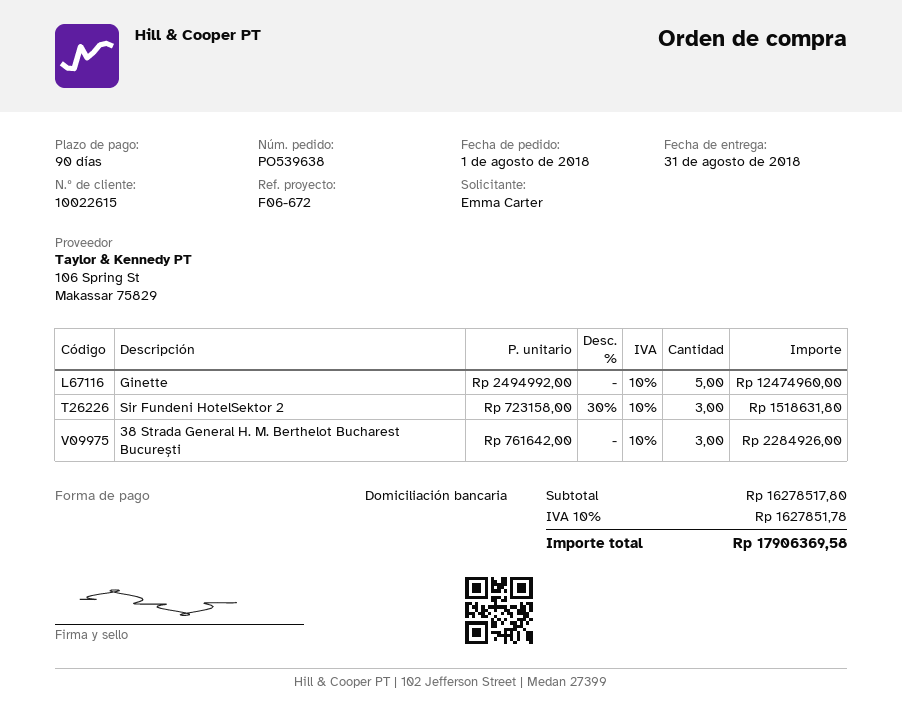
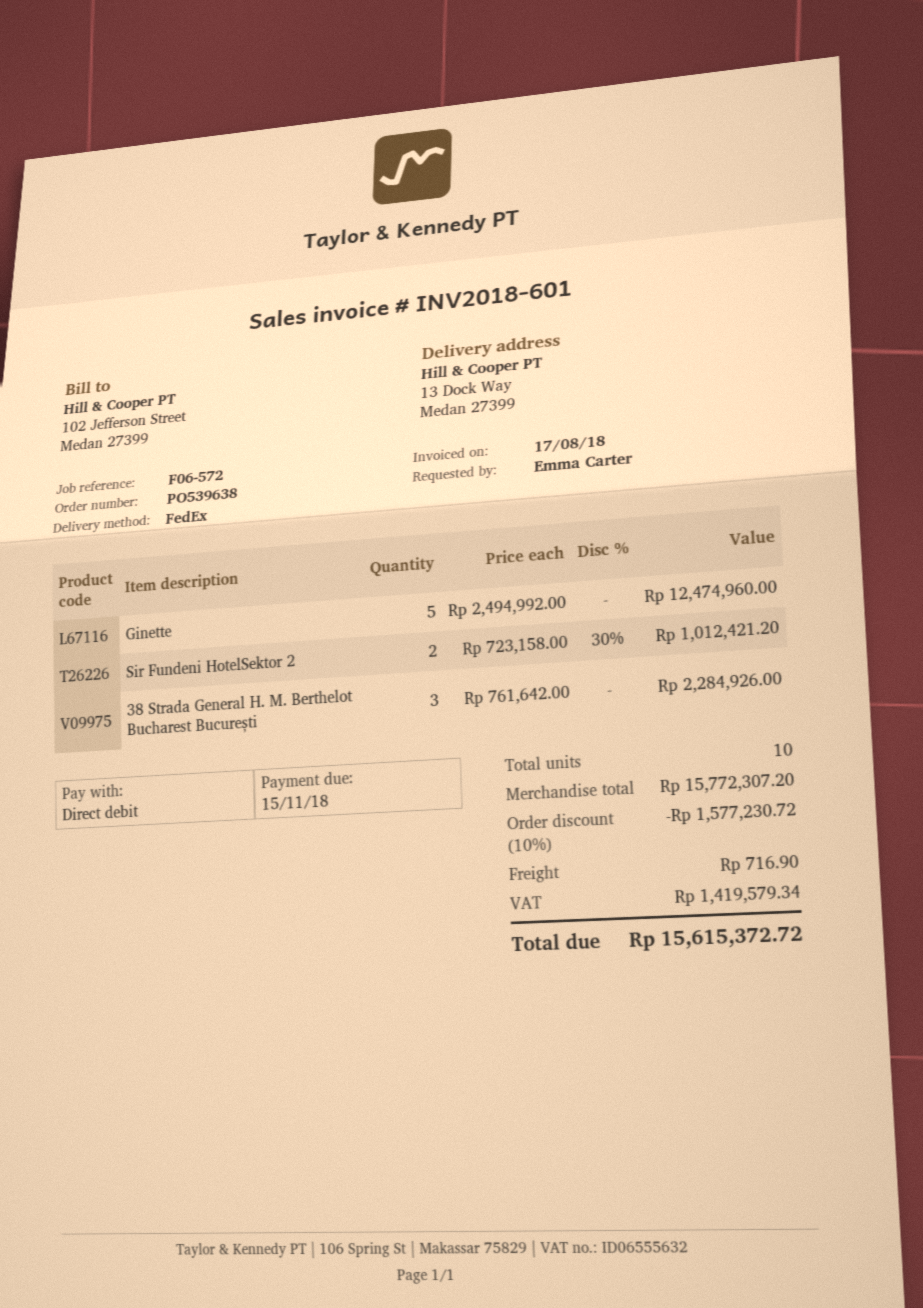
reference: F06-672 -> F06-572
Sir Fundeni HotelSektor 2: 3 x 723158.00 - 30% = 1518631.80 -> 2 x 723158.00 - 30% = 1012421.20
subtotal: 16278517.80 -> 15772307.20
discount: none -> 10% = 1577230.72
shipping: none -> 716.90
tax: 1627851.78 -> 1419579.34
total: 17906369.58 -> 15615372.72

